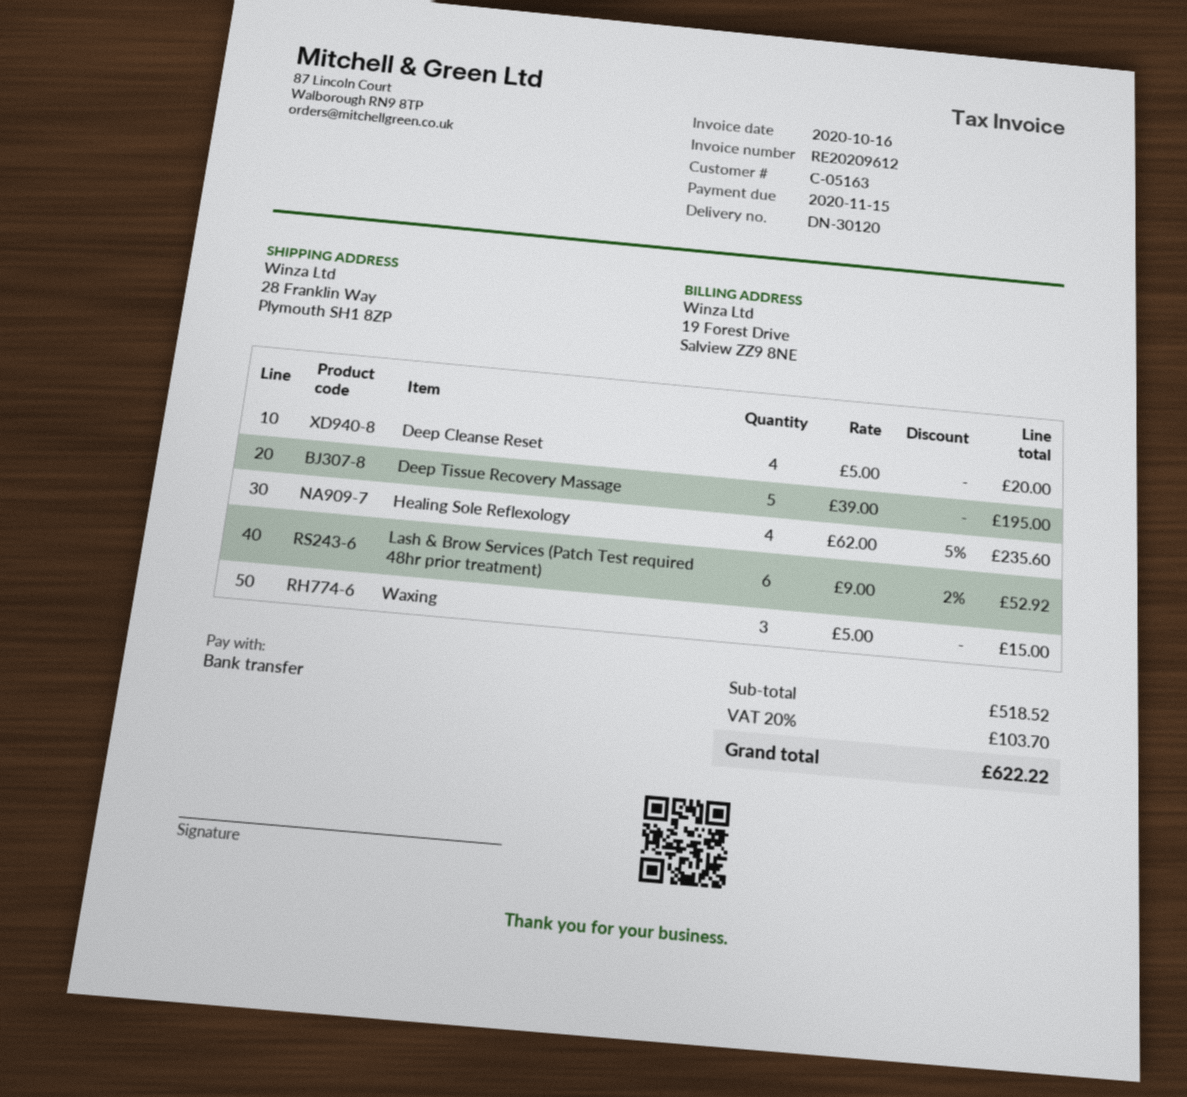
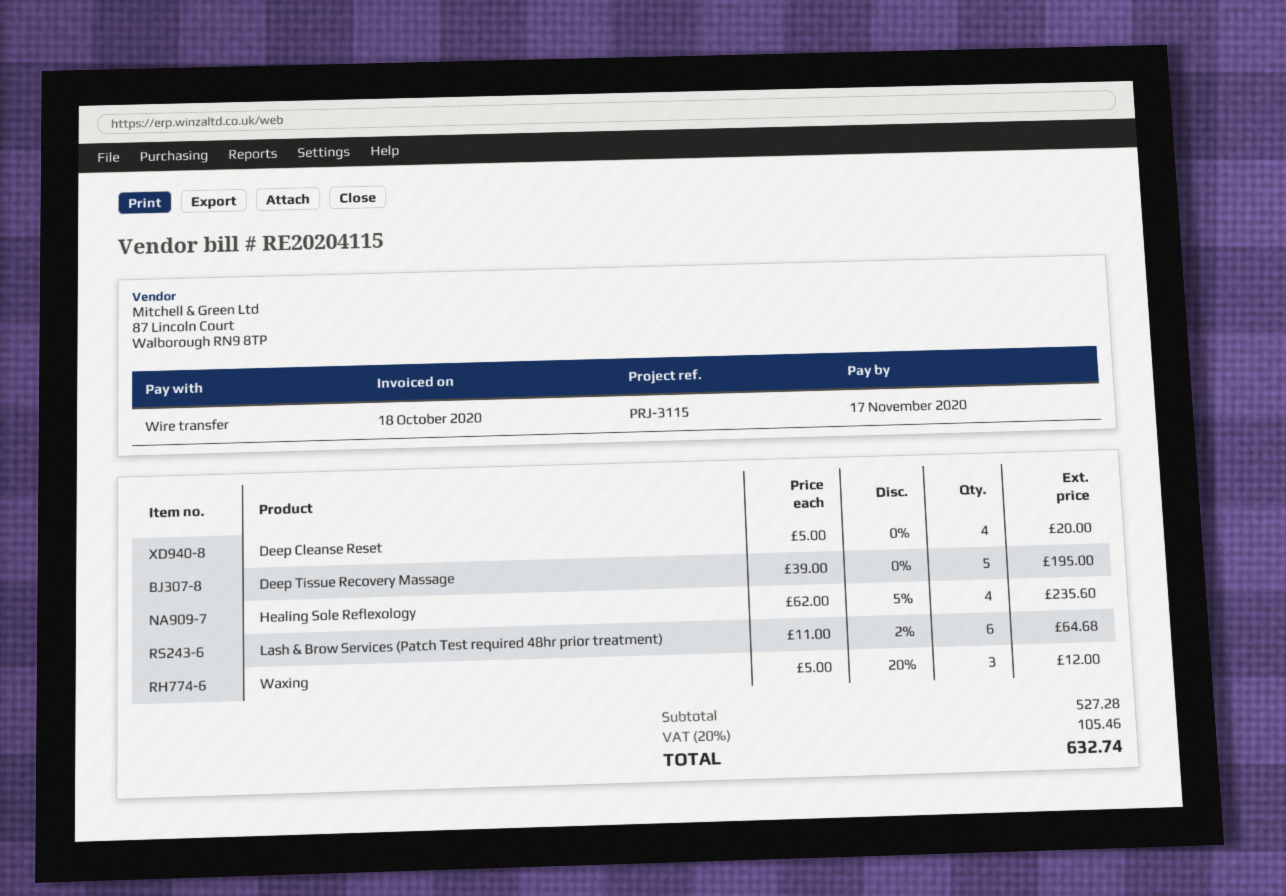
invoice number: RE20209612 -> RE20204115
invoice date: 2020-10-16 -> 2020-10-18
due date: 2020-11-15 -> 2020-11-17
Lash & Brow Services (Patch Test required 48hr prior treatment): 6 x 9.00 - 2% = 52.92 -> 6 x 11.00 - 2% = 64.68
Waxing: 3 x 5.00 = 15.00 -> 3 x 5.00 - 20% = 12.00
subtotal: 518.52 -> 527.28
tax: 20% = 103.70 -> 20% = 105.46
total: 622.22 -> 632.74

